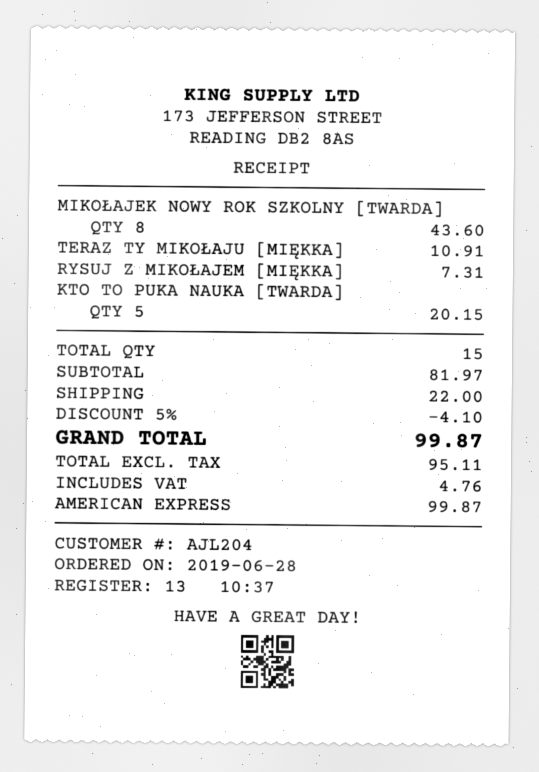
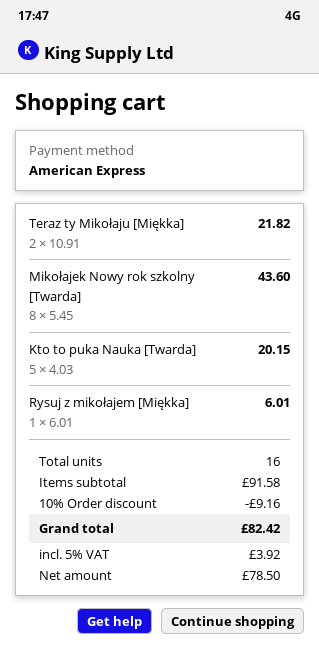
TERAZ TY MIKOŁAJU [MIĘKKA]: 1 for 10.91 -> 2 for 21.82
RYSUJ Z MIKOŁAJEM [MIĘKKA]: 1 for 7.31 -> 1 for 6.01
total quantity: 15 -> 16
subtotal: 81.97 -> 91.58
discount: 5% = 4.10 -> 10% = 9.16
shipping: 22.00 -> none
net: 95.11 -> 78.50
tax: 4.76 -> 3.92
total: 99.87 -> 82.42

